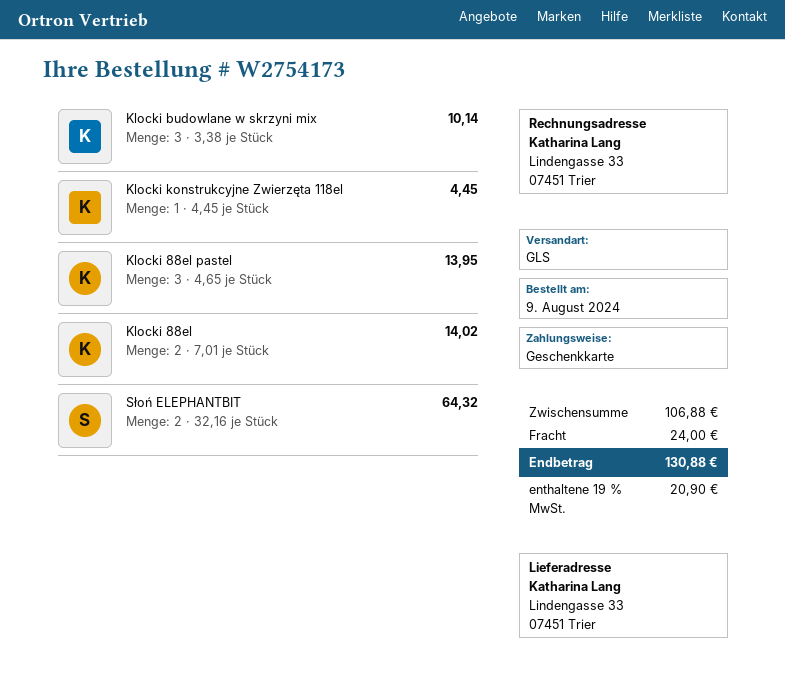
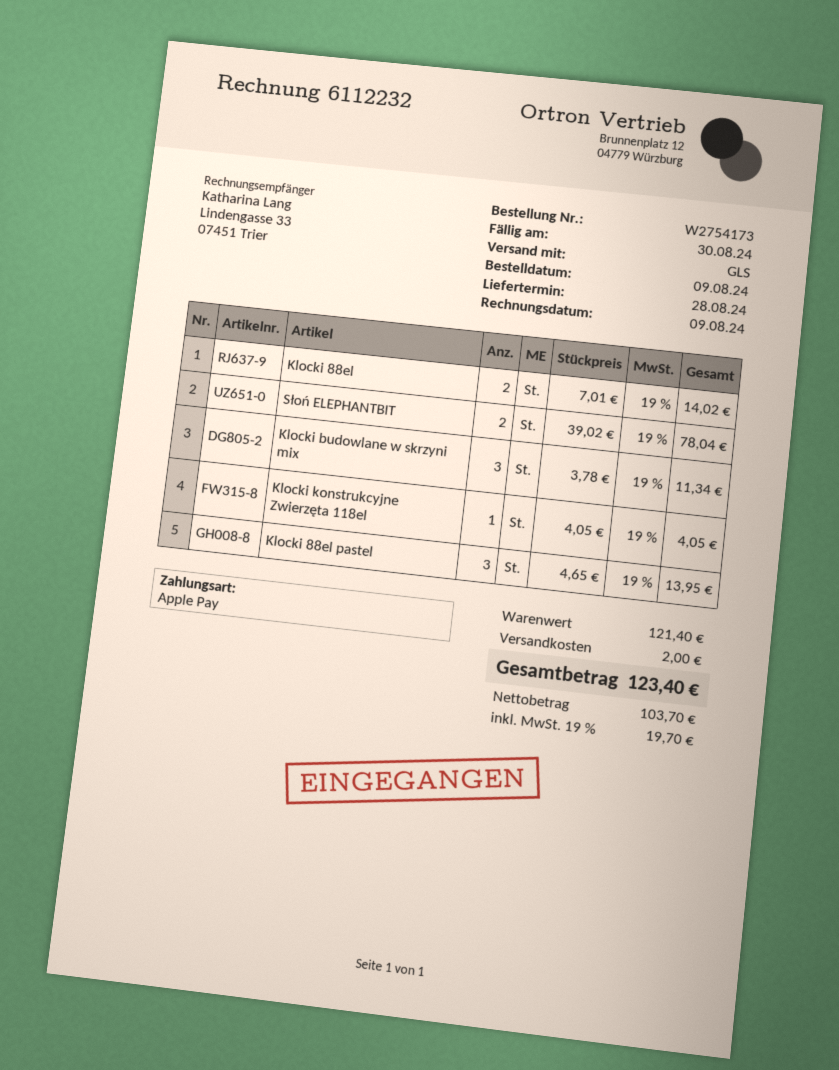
payment method: gift card -> Apple Pay
Klocki budowlane w skrzyni mix: 3 x 3.38 = 10.14 -> 3 x 3.78 = 11.34
Klocki konstrukcyjne Zwierzęta 118el: 1 x 4.45 = 4.45 -> 1 x 4.05 = 4.05
Słoń ELEPHANTBIT: 2 x 32.16 = 64.32 -> 2 x 39.02 = 78.04
subtotal: 106.88 -> 121.40
shipping: 24.00 -> 2.00
tax: 19% = 20.90 -> 19% = 19.70
total: 130.88 -> 123.40

